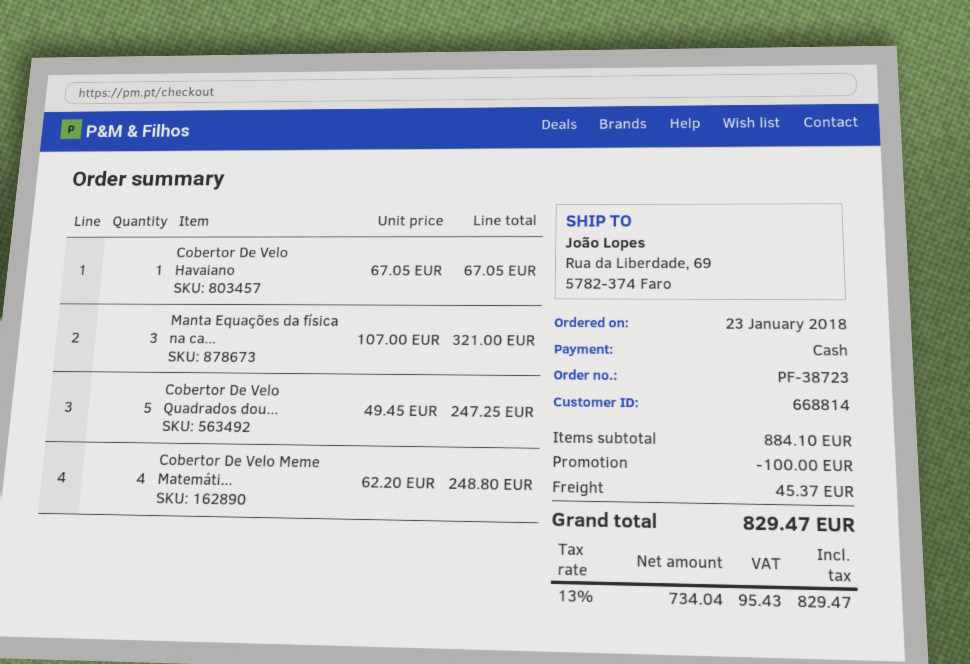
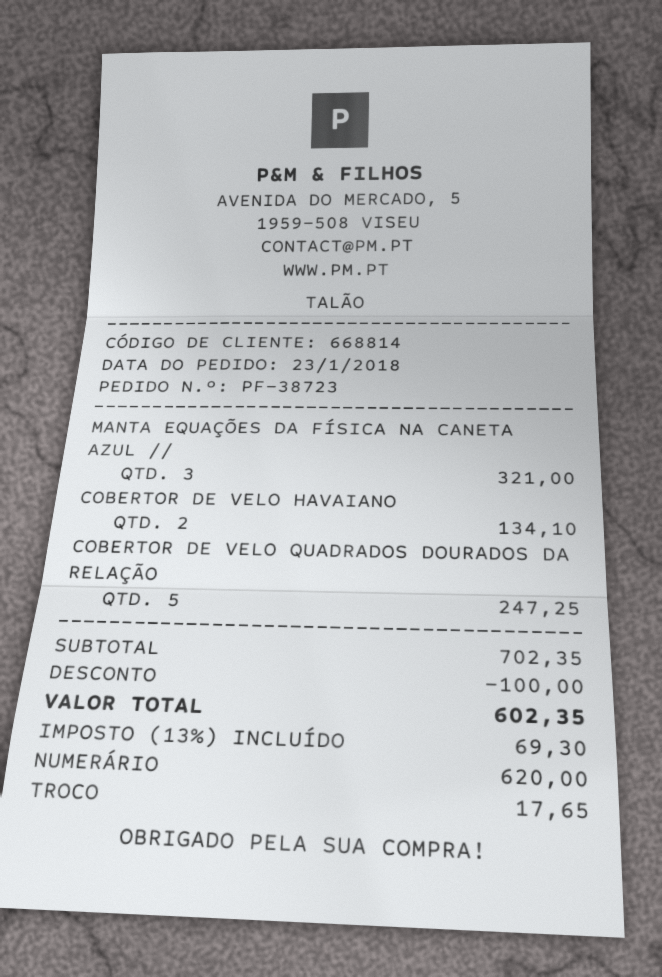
Cobertor De Velo Havaiano: 1 for 67.05 -> 2 for 134.10
Cobertor De Velo Meme Matemáti...: 4 for 248.80 -> none
subtotal: 884.10 -> 702.35
shipping: 45.37 -> none
tax: 13% = 95.43 -> 13% = 69.30
total: 829.47 -> 602.35

